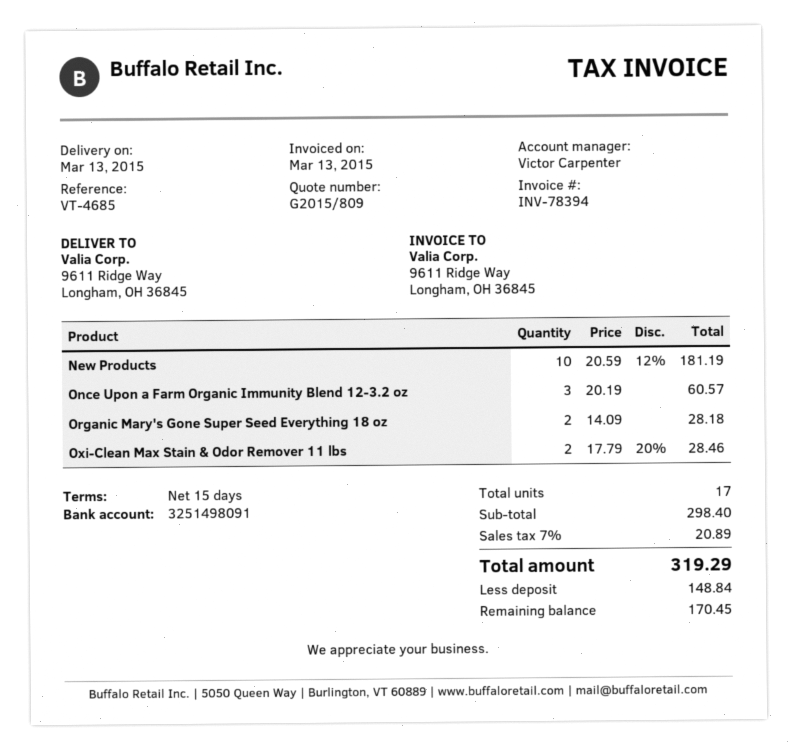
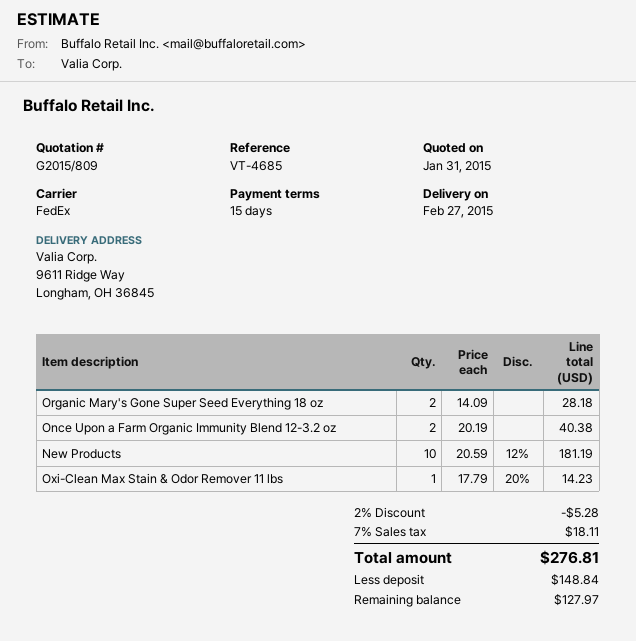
delivery date: 2015-03-13 -> 2015-02-27
Once Upon a Farm Organic Immunity Blend 12-3.2 oz: 3 x 20.19 = 60.57 -> 2 x 20.19 = 40.38
Oxi-Clean Max Stain & Odor Remover 11 lbs: 2 x 17.79 - 20% = 28.46 -> 1 x 17.79 - 20% = 14.23
discount: none -> 2% = 5.28
tax: 7% = 20.89 -> 7% = 18.11
total: 319.29 -> 276.81
balance: 170.45 -> 127.97

